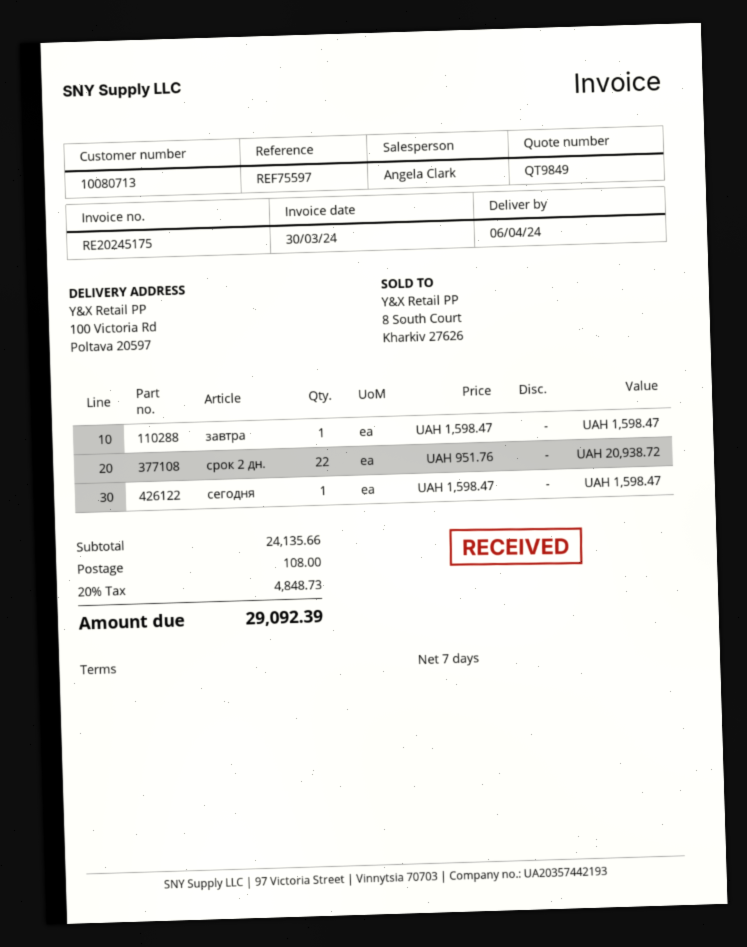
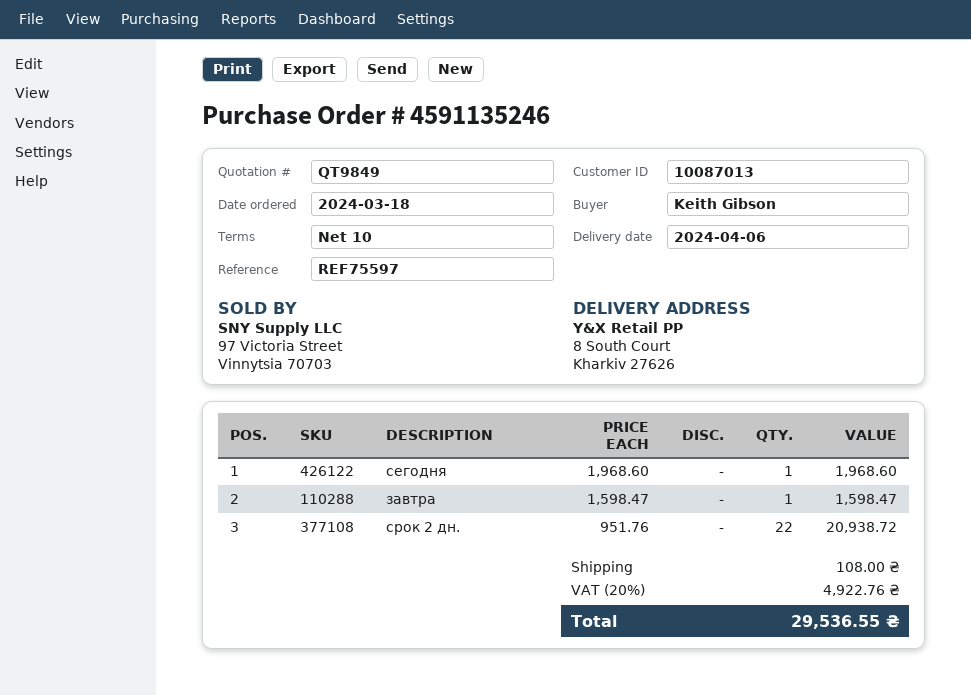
payment terms: 7 days -> 10 days
customer number: 10080713 -> 10087013
ship to: 100 Victoria Rd, Poltava 20597 -> 8 South Court, Kharkiv 27626
сегодня: 1 x 1598.47 = 1598.47 -> 1 x 1968.60 = 1968.60
tax: 20% = 4848.73 -> 20% = 4922.76
total: 29092.39 -> 29536.55

